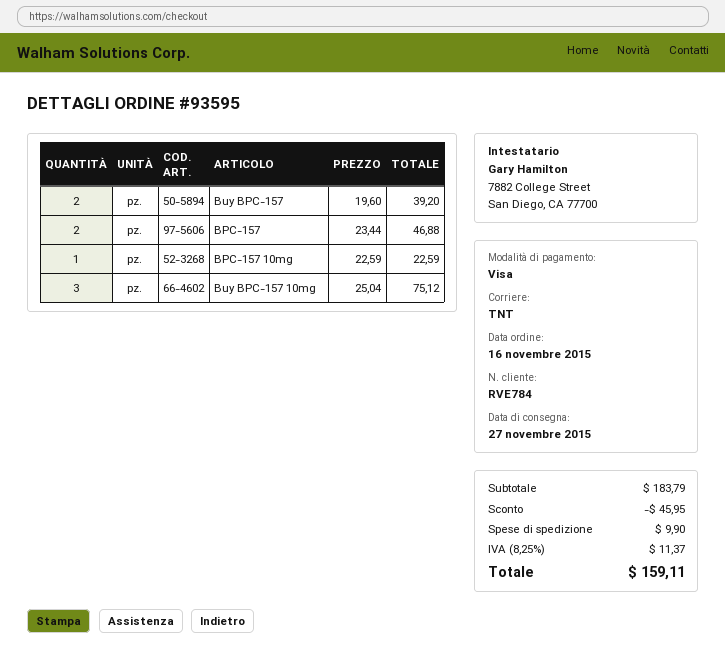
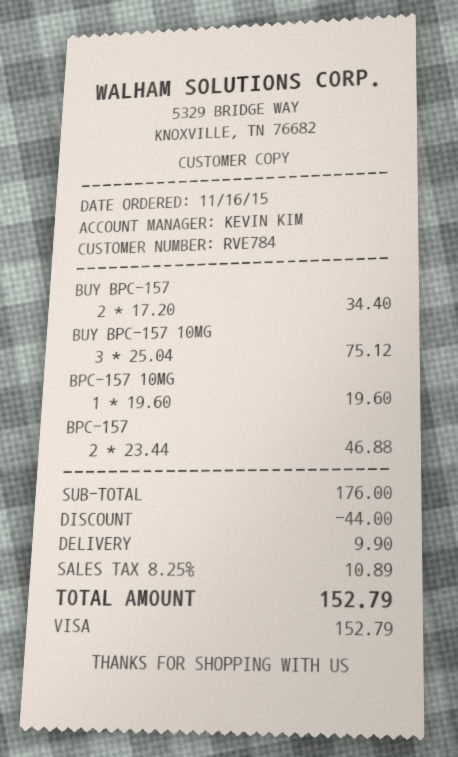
Buy BPC-157: 2 x 19.60 = 39.20 -> 2 x 17.20 = 34.40
BPC-157 10mg: 1 x 22.59 = 22.59 -> 1 x 19.60 = 19.60
subtotal: 183.79 -> 176.00
discount: 45.95 -> 44.00
tax: 8.25% = 11.37 -> 8.25% = 10.89
total: 159.11 -> 152.79

